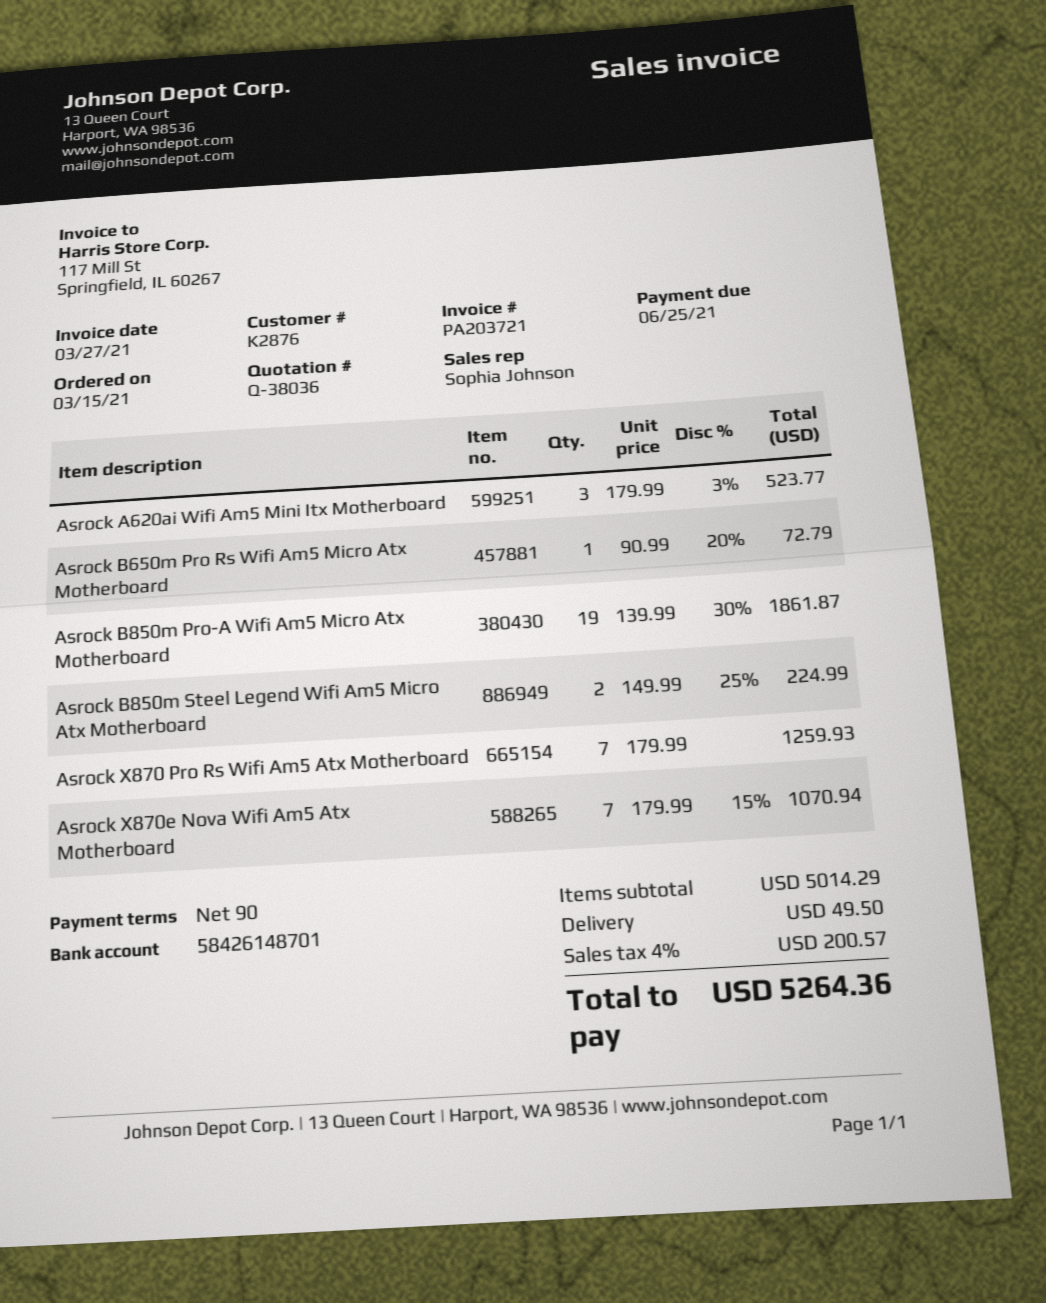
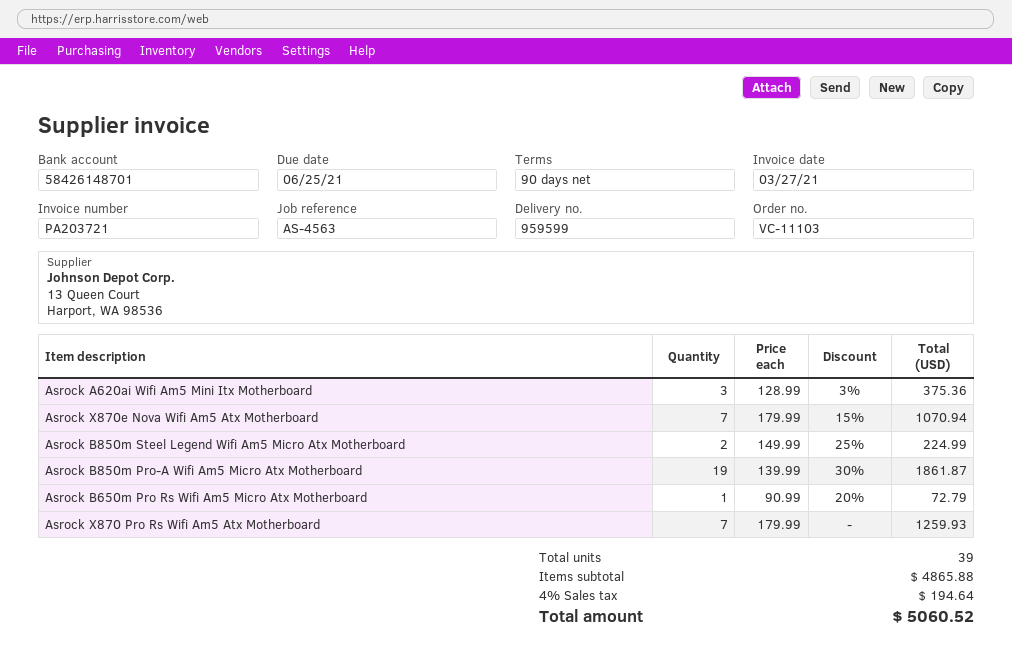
Asrock A620ai Wifi Am5 Mini Itx Motherboard: 3 x 179.99 - 3% = 523.77 -> 3 x 128.99 - 3% = 375.36
subtotal: 5014.29 -> 4865.88
shipping: 49.50 -> none
tax: 4% = 200.57 -> 4% = 194.64
total: 5264.36 -> 5060.52

